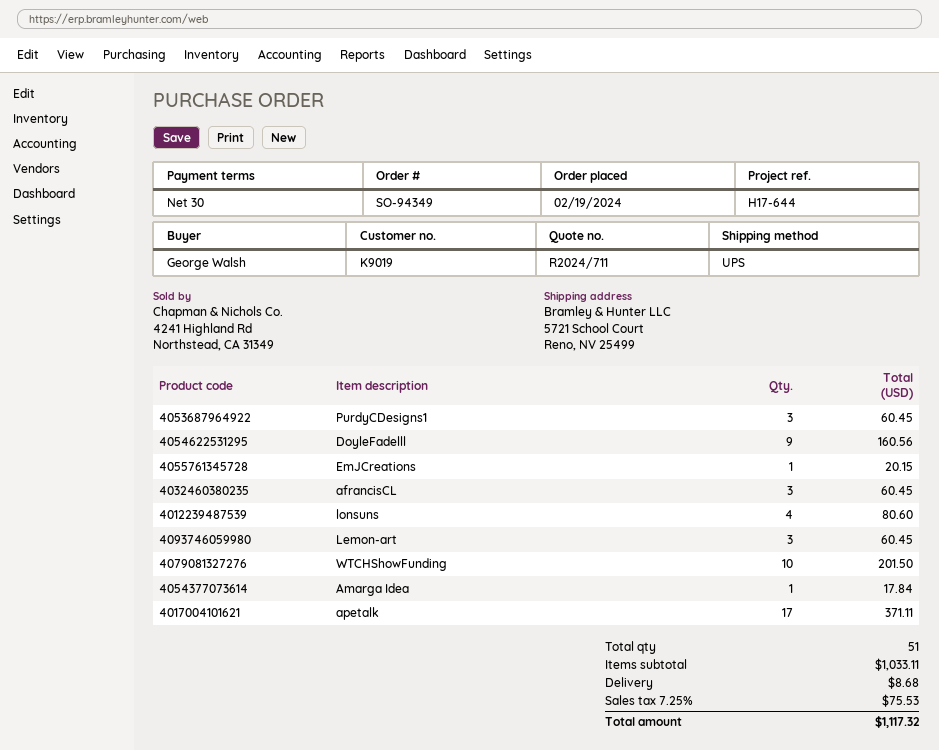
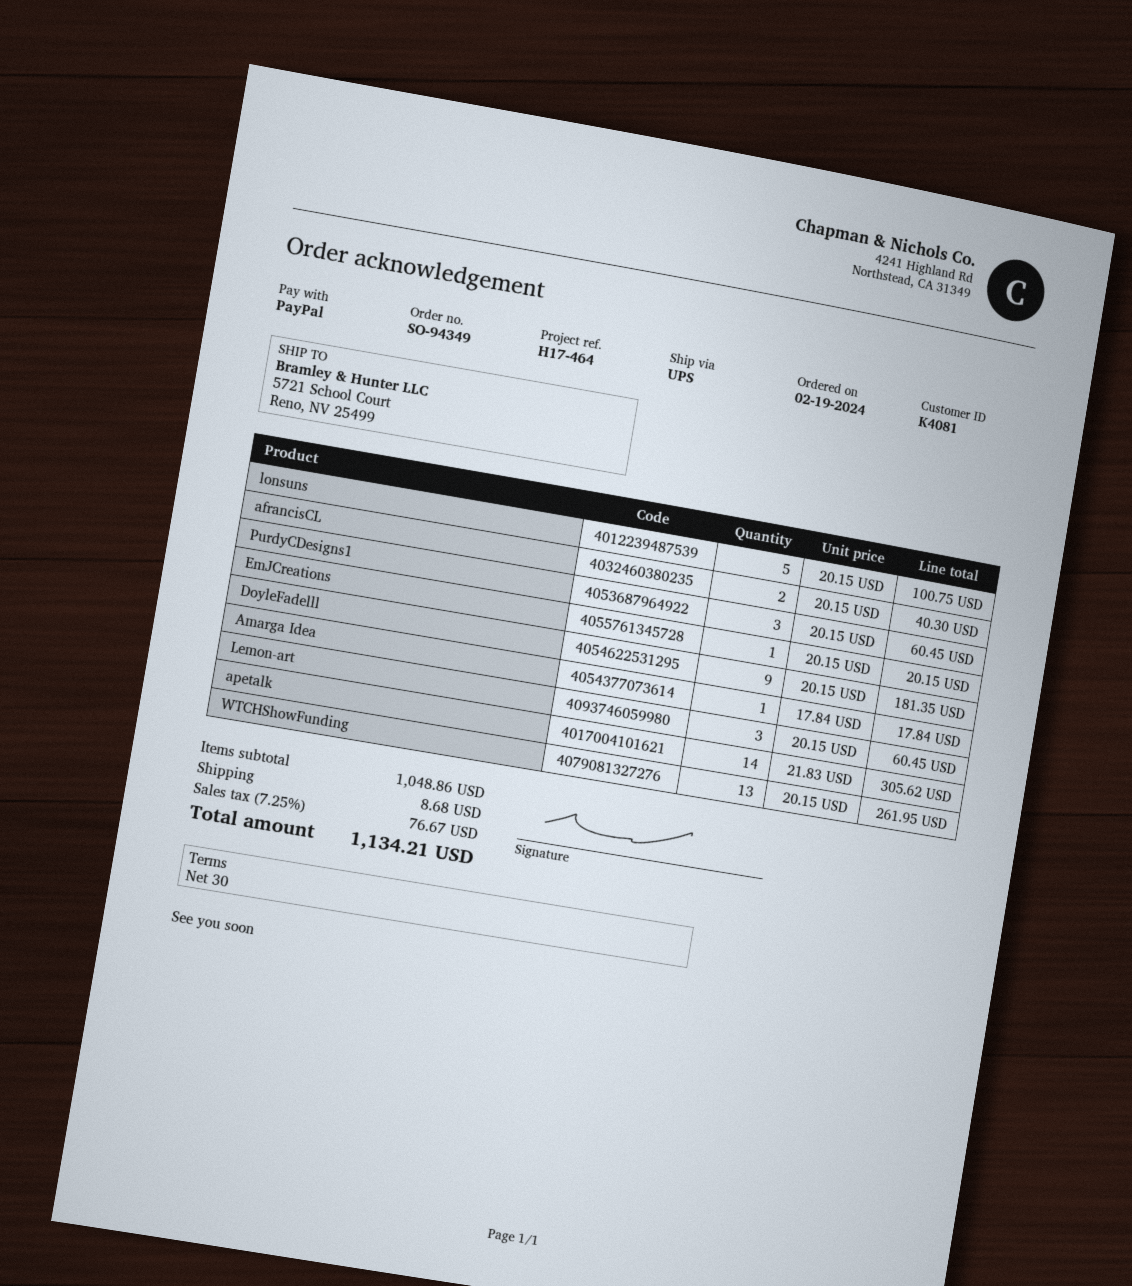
customer number: K9019 -> K4081
reference: H17-644 -> H17-464
DoyleFadelll: 9 for 160.56 -> 9 for 181.35
afrancisCL: 3 for 60.45 -> 2 for 40.30
lonsuns: 4 for 80.60 -> 5 for 100.75
WTCHShowFunding: 10 for 201.50 -> 13 for 261.95
apetalk: 17 for 371.11 -> 14 for 305.62
subtotal: 1033.11 -> 1048.86
tax: 7.25% = 75.53 -> 7.25% = 76.67
total: 1117.32 -> 1134.21

